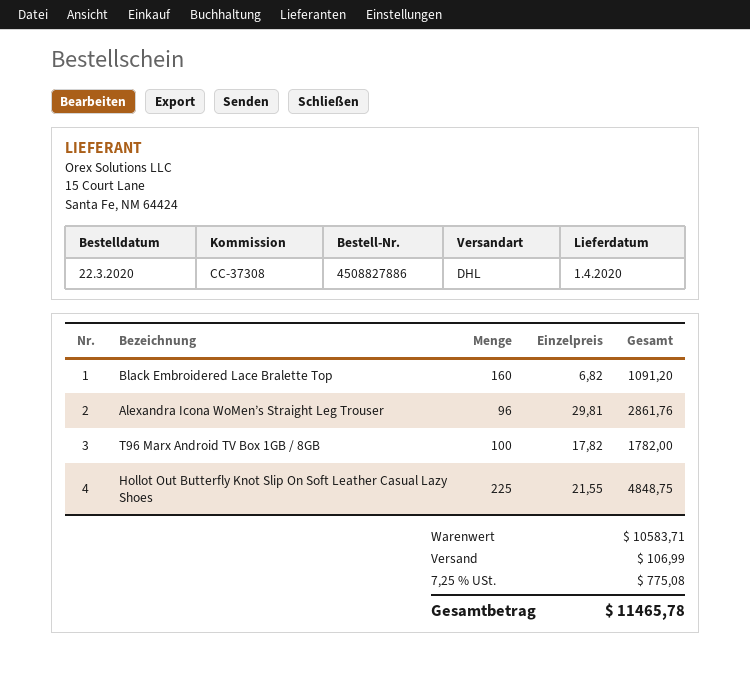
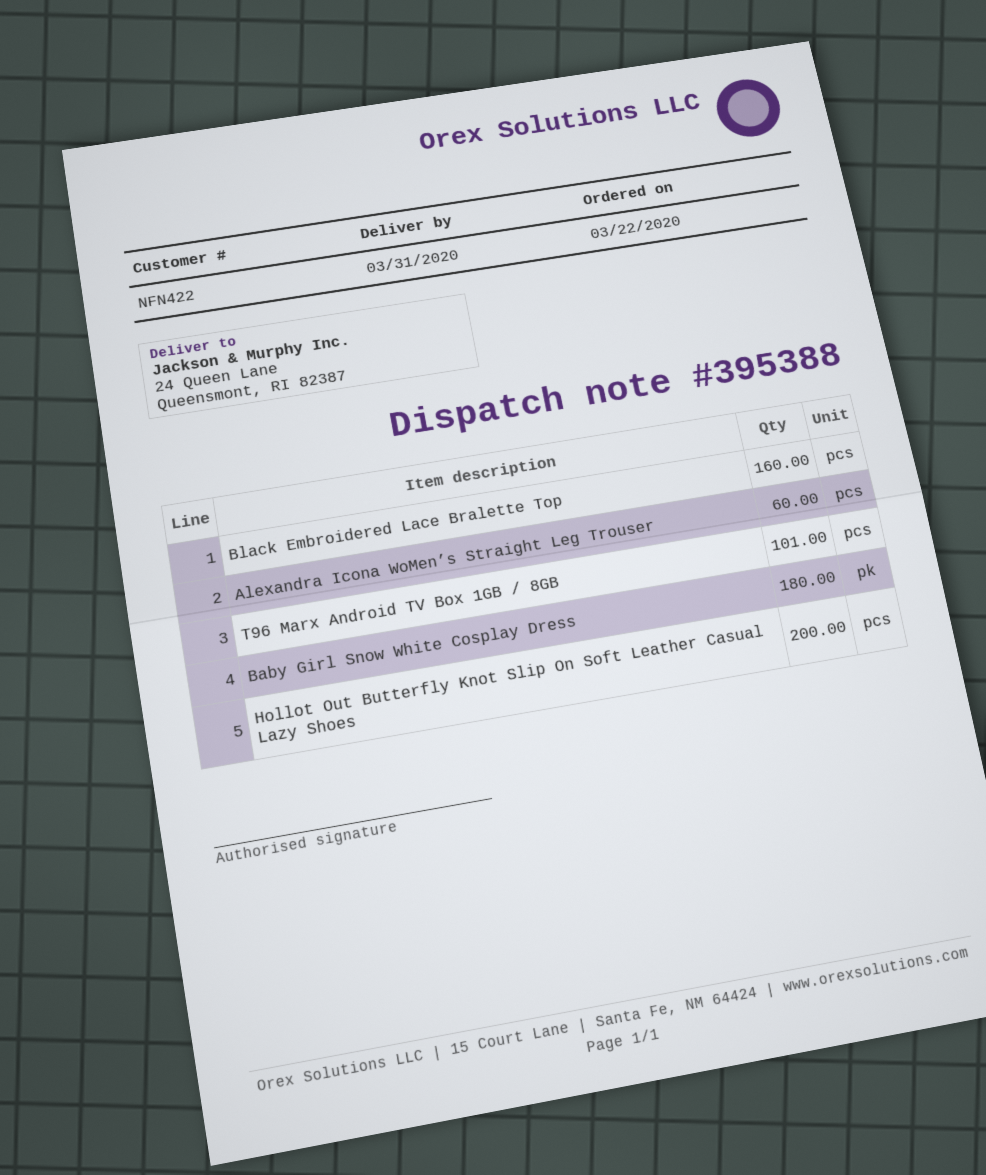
delivery date: 2020-04-01 -> 2020-03-31
Alexandra Icona WoMen’s Straight Leg Trouser: 96 -> 60
T96 Marx Android TV Box 1GB / 8GB: 100 -> 101
Hollot Out Butterfly Knot Slip On Soft Leather Casual Lazy Shoes: 225 -> 200
Baby Girl Snow White Cosplay Dress: none -> 180

